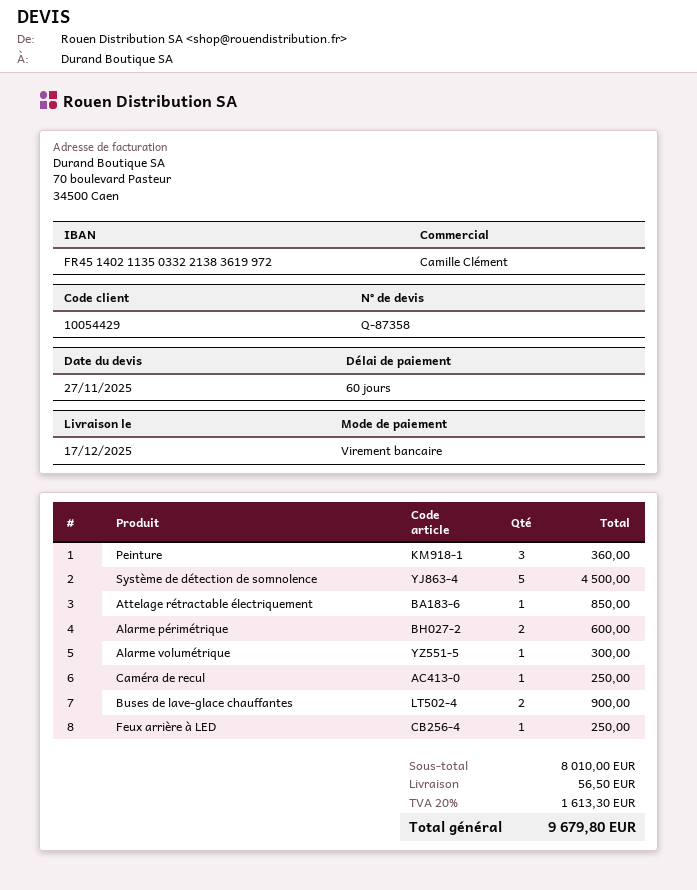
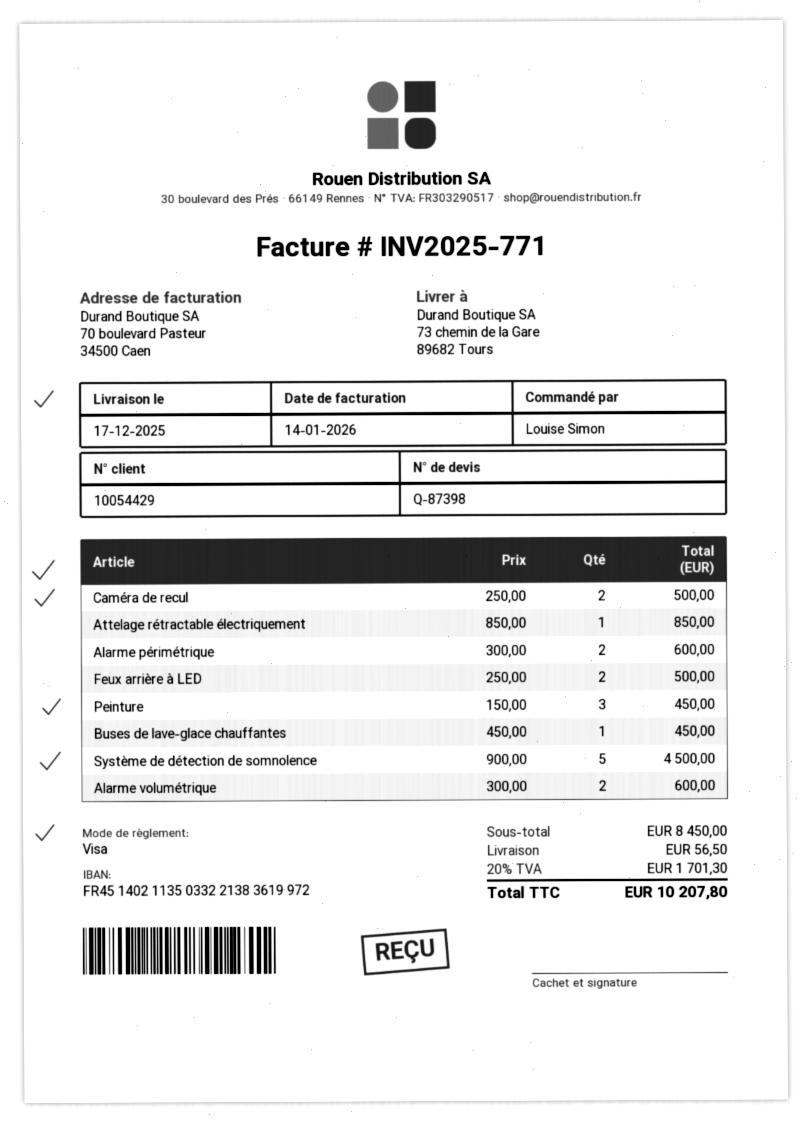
quote number: Q-87358 -> Q-87398
payment method: bank transfer -> Visa
Peinture: 3 for 360.00 -> 3 for 450.00
Alarme volumétrique: 1 for 300.00 -> 2 for 600.00
Caméra de recul: 1 for 250.00 -> 2 for 500.00
Buses de lave-glace chauffantes: 2 for 900.00 -> 1 for 450.00
Feux arrière à LED: 1 for 250.00 -> 2 for 500.00
subtotal: 8010.00 -> 8450.00
tax: 20% = 1613.30 -> 20% = 1701.30
total: 9679.80 -> 10207.80

